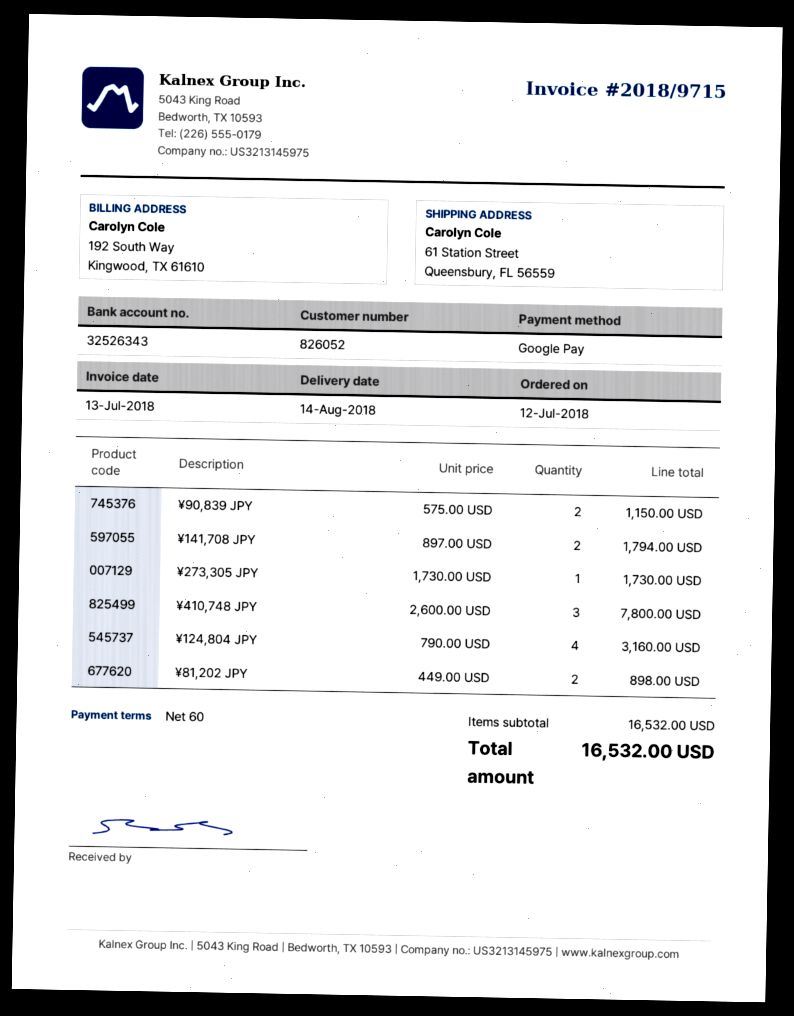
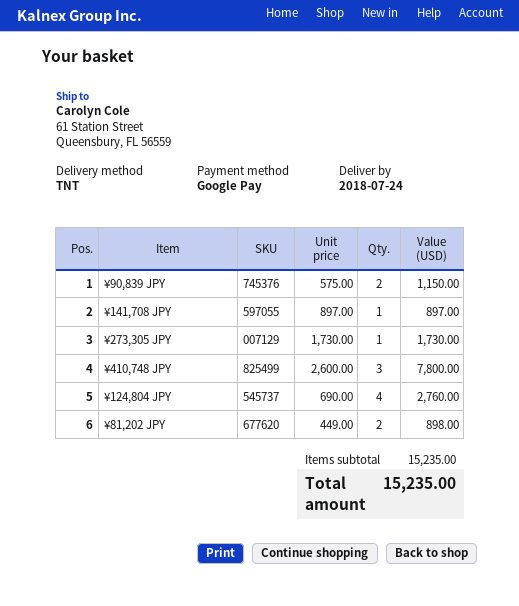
delivery date: 2018-08-14 -> 2018-07-24
¥141,708 JPY: 2 x 897.00 = 1794.00 -> 1 x 897.00 = 897.00
¥124,804 JPY: 4 x 790.00 = 3160.00 -> 4 x 690.00 = 2760.00
subtotal: 16532.00 -> 15235.00
total: 16532.00 -> 15235.00

